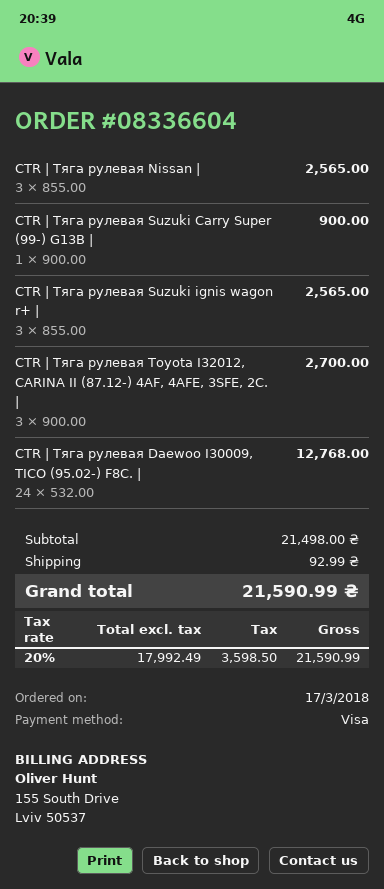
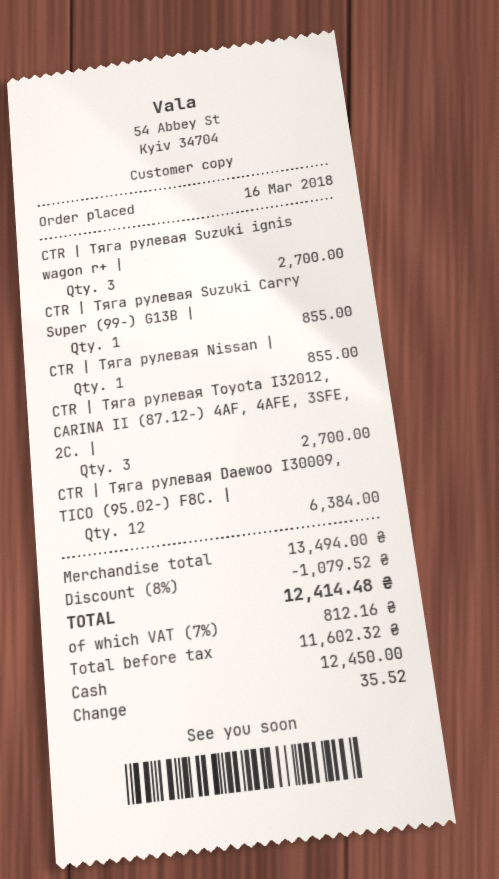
order date: 2018-03-17 -> 2018-03-16
payment method: Visa -> cash
CTR | Тяга рулевая Nissan |: 3 for 2565.00 -> 1 for 855.00
CTR | Тяга рулевая Suzuki Carry Super (99-) G13B |: 1 for 900.00 -> 1 for 855.00
CTR | Тяга рулевая Suzuki ignis wagon r+ |: 3 for 2565.00 -> 3 for 2700.00
CTR | Тяга рулевая Daewoo I30009, TICO (95.02-) F8C. |: 24 for 12768.00 -> 12 for 6384.00
subtotal: 21498.00 -> 13494.00
discount: none -> 8% = 1079.52
shipping: 92.99 -> none
net: 17992.49 -> 11602.32
tax: 20% = 3598.50 -> 7% = 812.16
total: 21590.99 -> 12414.48

